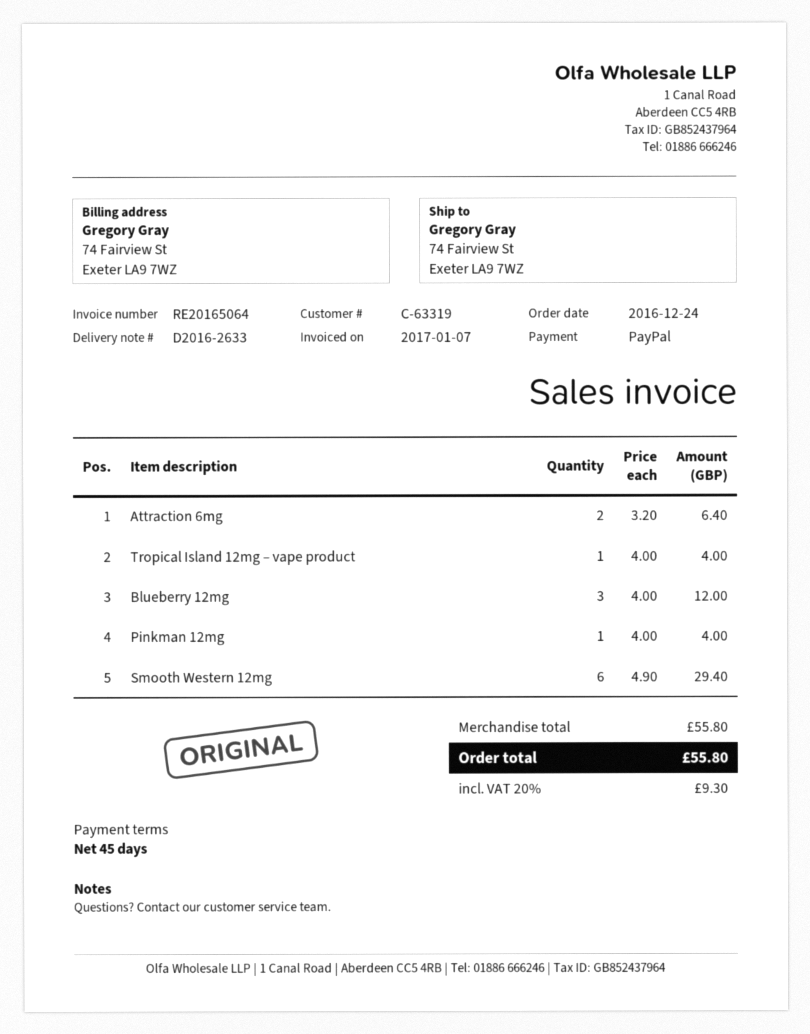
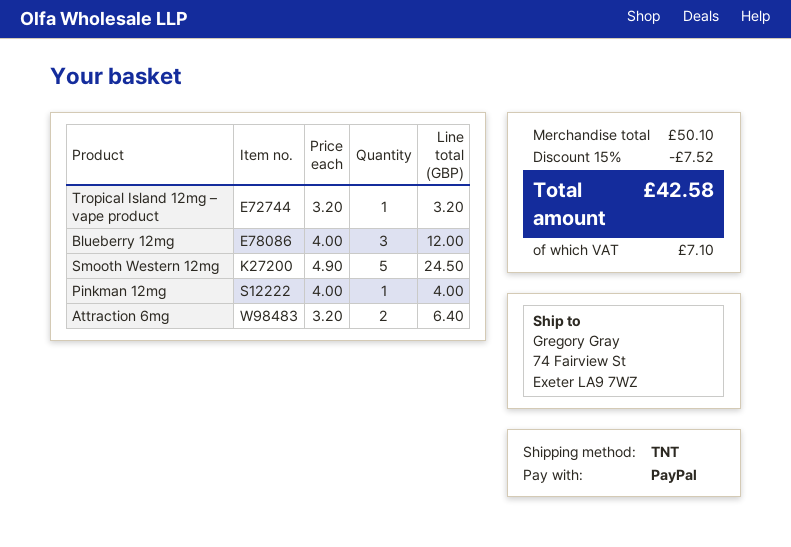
Tropical Island 12mg – vape product: 1 x 4.00 = 4.00 -> 1 x 3.20 = 3.20
Smooth Western 12mg: 6 x 4.90 = 29.40 -> 5 x 4.90 = 24.50
subtotal: 55.80 -> 50.10
discount: none -> 15% = 7.52
tax: 9.30 -> 7.10
total: 55.80 -> 42.58

